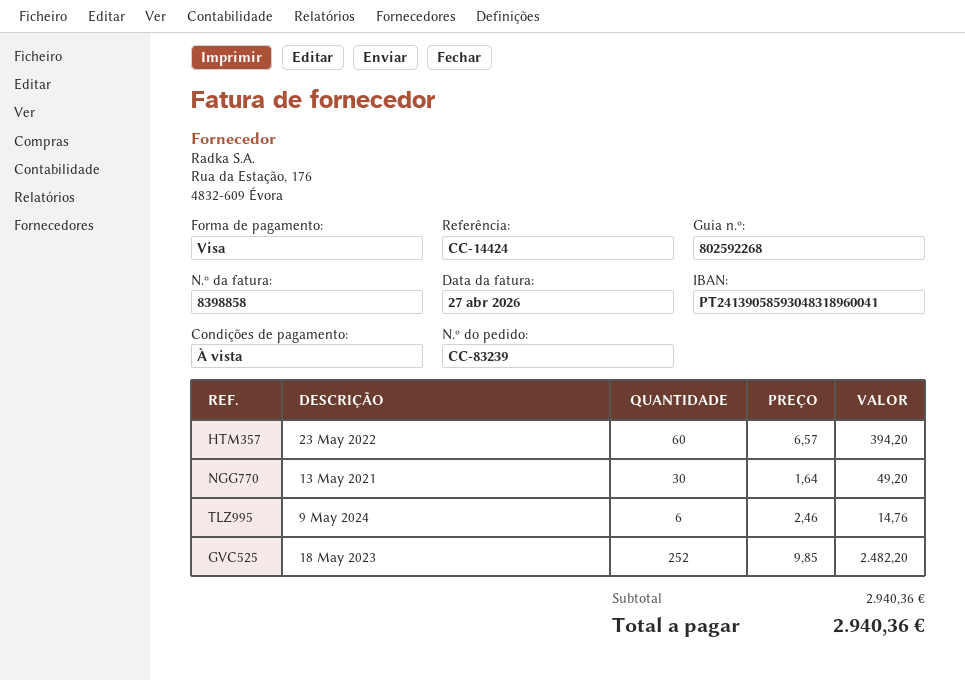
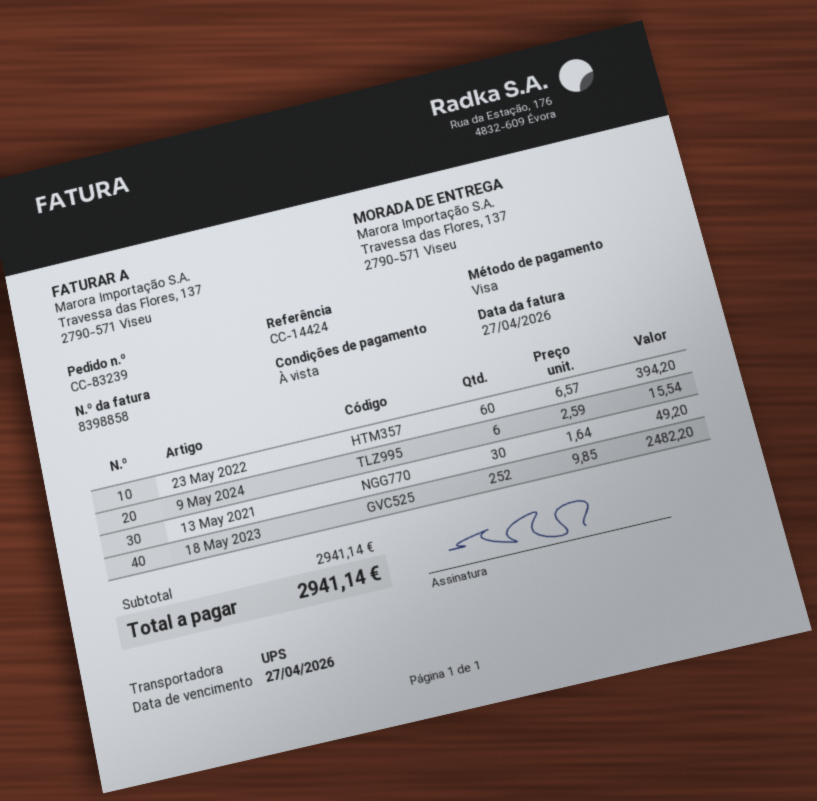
9 May 2024: 6 x 2.46 = 14.76 -> 6 x 2.59 = 15.54
subtotal: 2940.36 -> 2941.14
total: 2940.36 -> 2941.14

